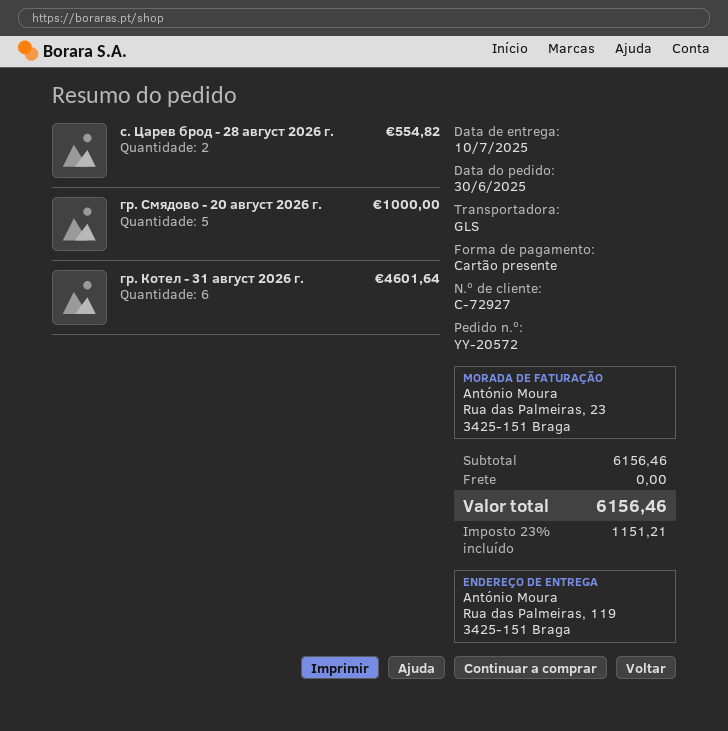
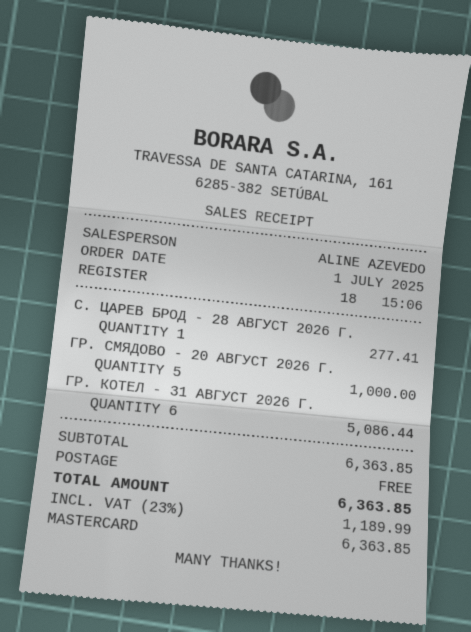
order date: 2025-06-30 -> 2025-07-01
payment method: gift card -> Mastercard
с. Царев брод - 28 август 2026 г.: 2 for 554.82 -> 1 for 277.41
гр. Котел - 31 август 2026 г.: 6 for 4601.64 -> 6 for 5086.44
subtotal: 6156.46 -> 6363.85
tax: 23% = 1151.21 -> 23% = 1189.99
total: 6156.46 -> 6363.85

